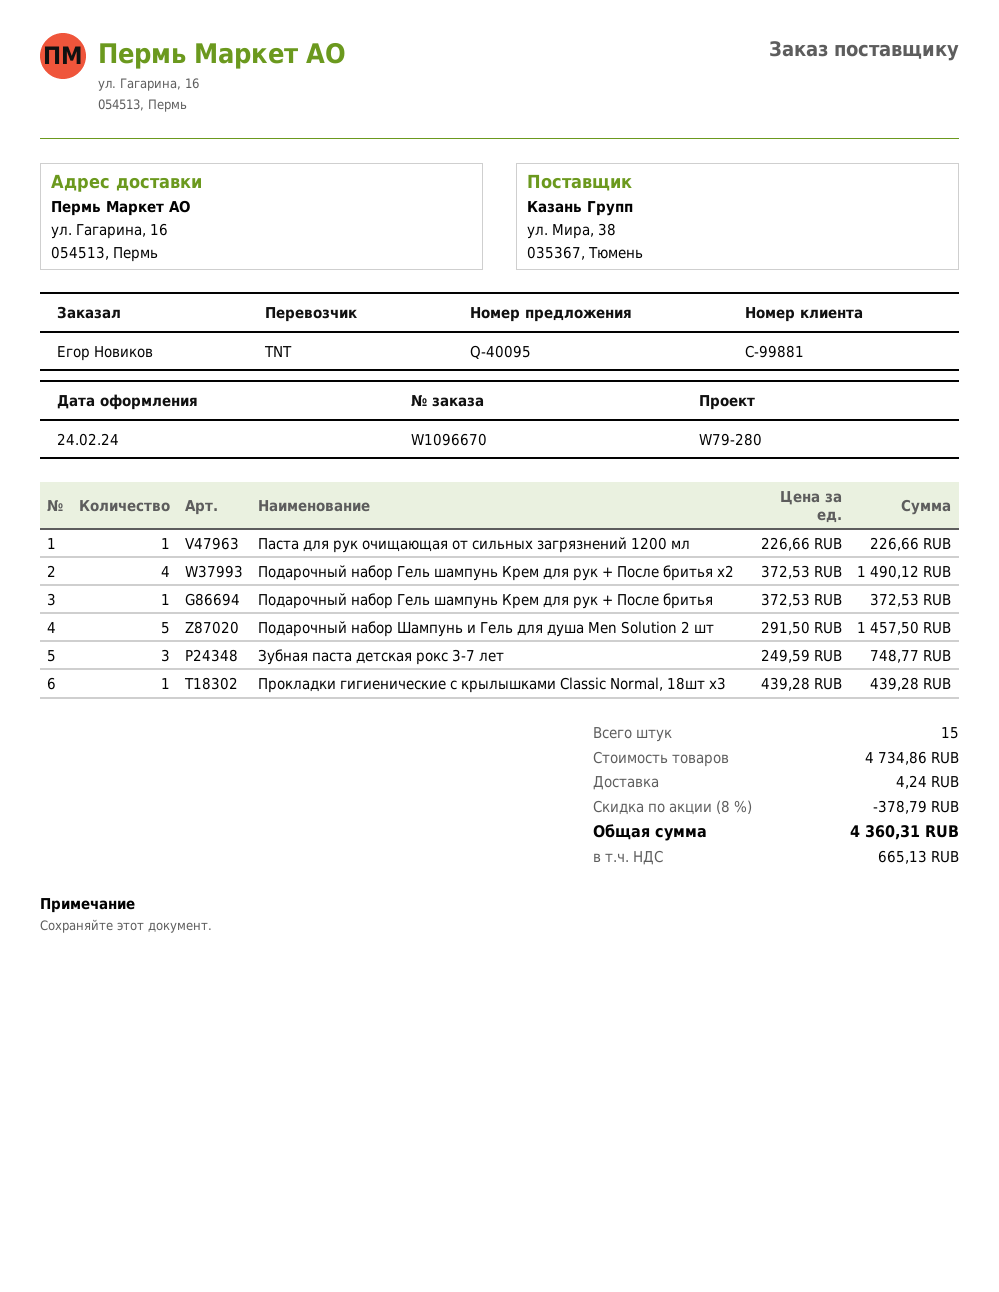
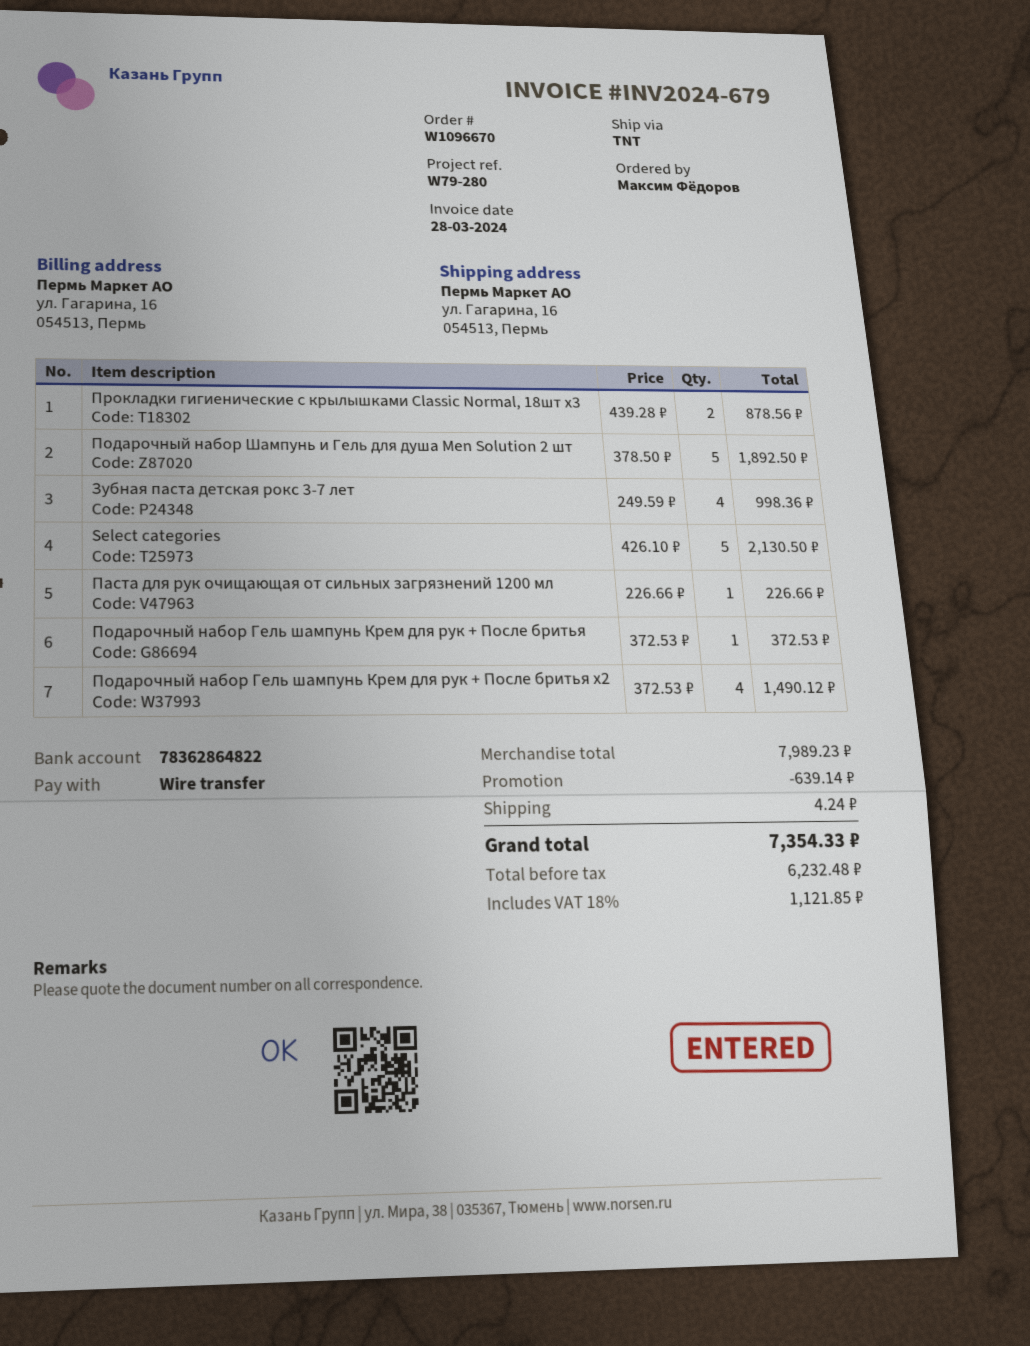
ordered by: Егор Новиков -> Максим Фёдоров
Подарочный набор Шампунь и Гель для душа Men Solution 2 шт: 5 x 291.50 = 1457.50 -> 5 x 378.50 = 1892.50
Зубная паста детская рокс 3-7 лет: 3 x 249.59 = 748.77 -> 4 x 249.59 = 998.36
Прокладки гигиенические с крылышками Classic Normal, 18шт х3: 1 x 439.28 = 439.28 -> 2 x 439.28 = 878.56
Select categories: none -> 5 x 426.10 = 2130.50
subtotal: 4734.86 -> 7989.23
discount: 378.79 -> 639.14
tax: 665.13 -> 1121.85
total: 4360.31 -> 7354.33

